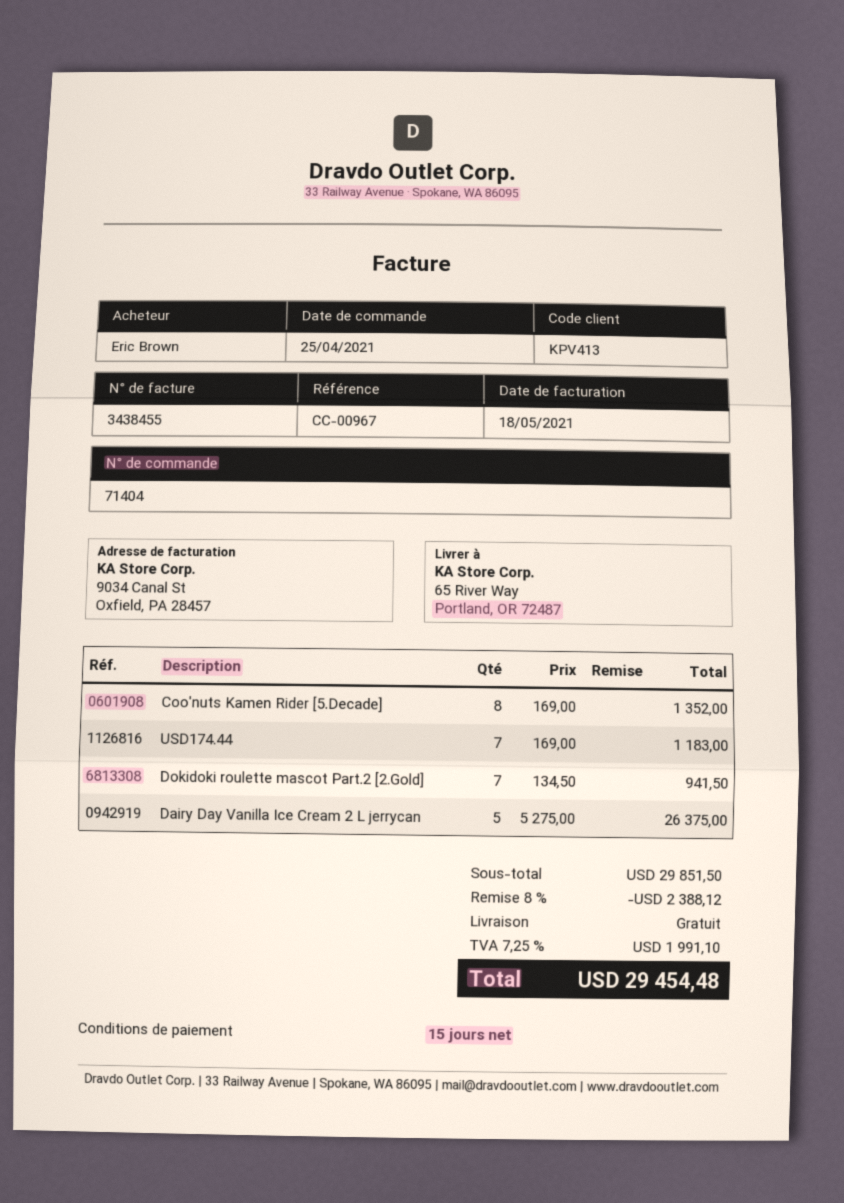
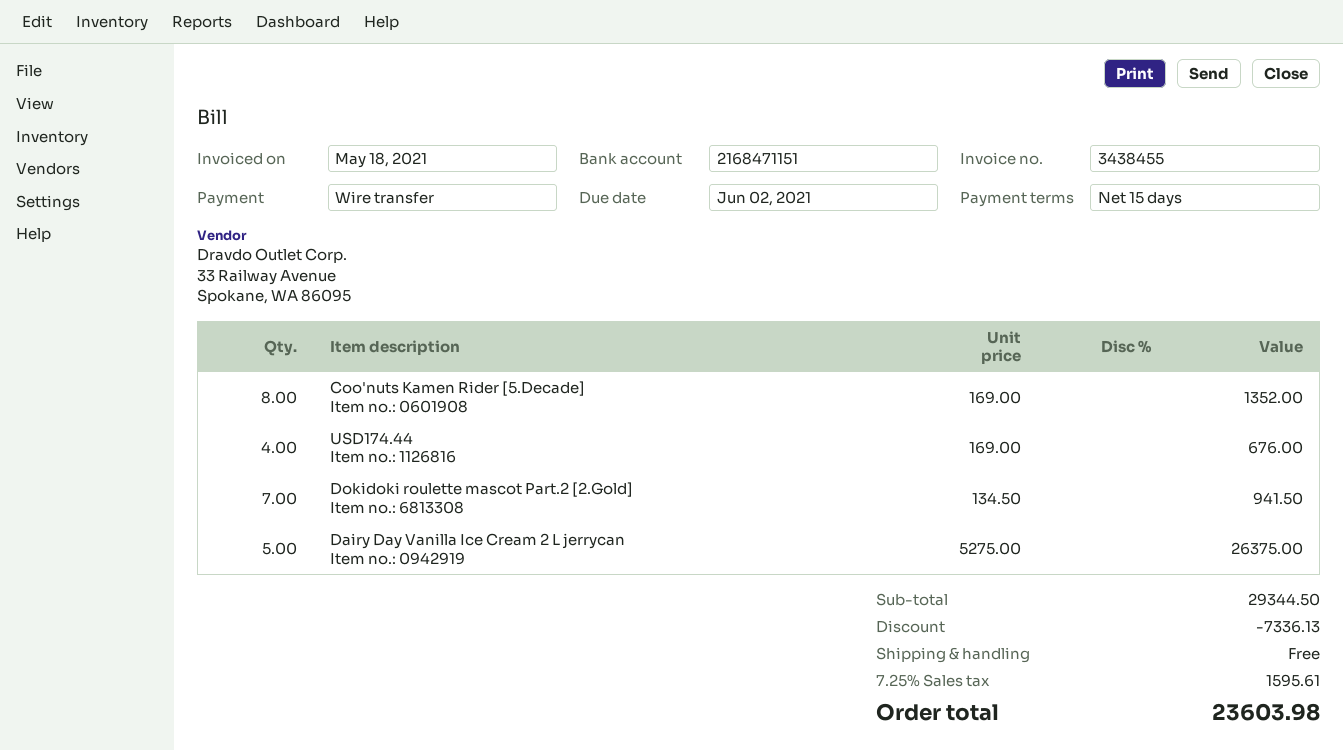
USD174.44: 7 x 169.00 = 1183.00 -> 4 x 169.00 = 676.00
subtotal: 29851.50 -> 29344.50
discount: 2388.12 -> 7336.13
tax: 7.25% = 1991.10 -> 7.25% = 1595.61
total: 29454.48 -> 23603.98

